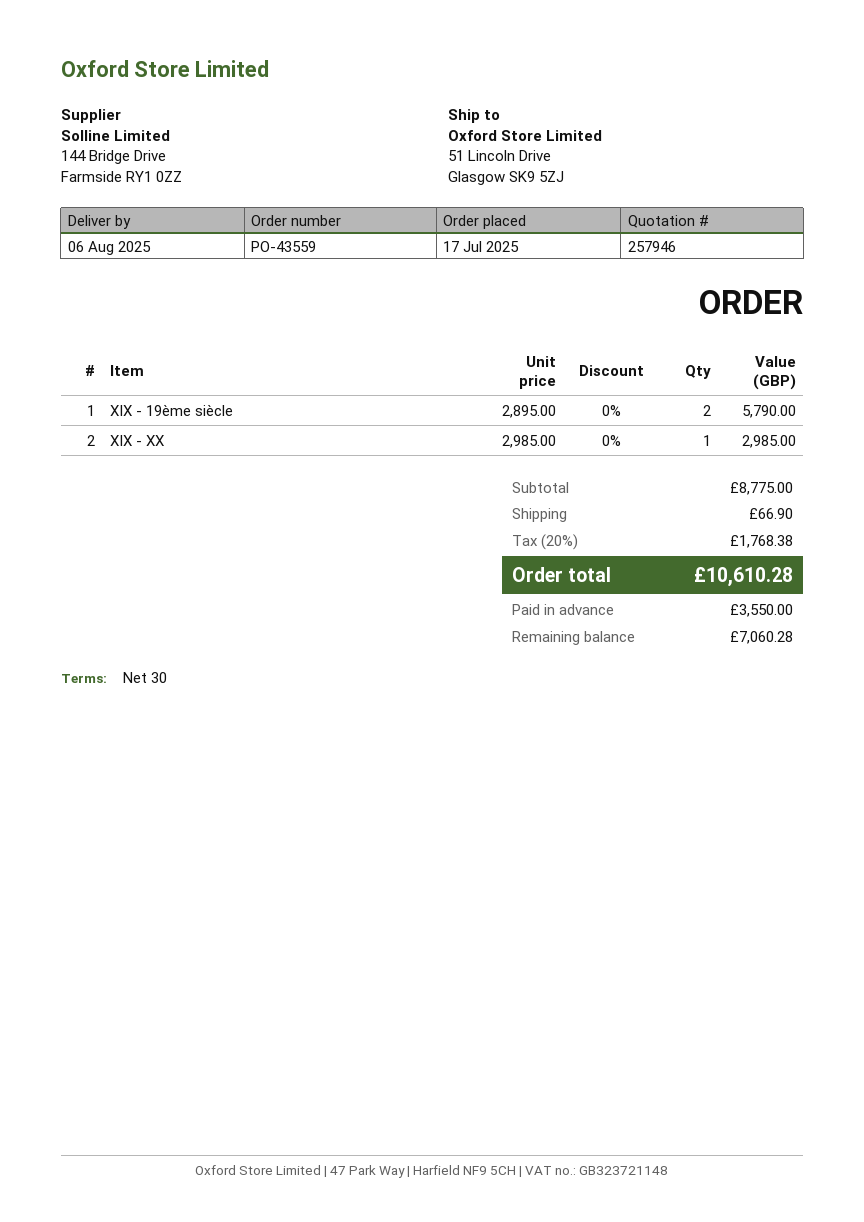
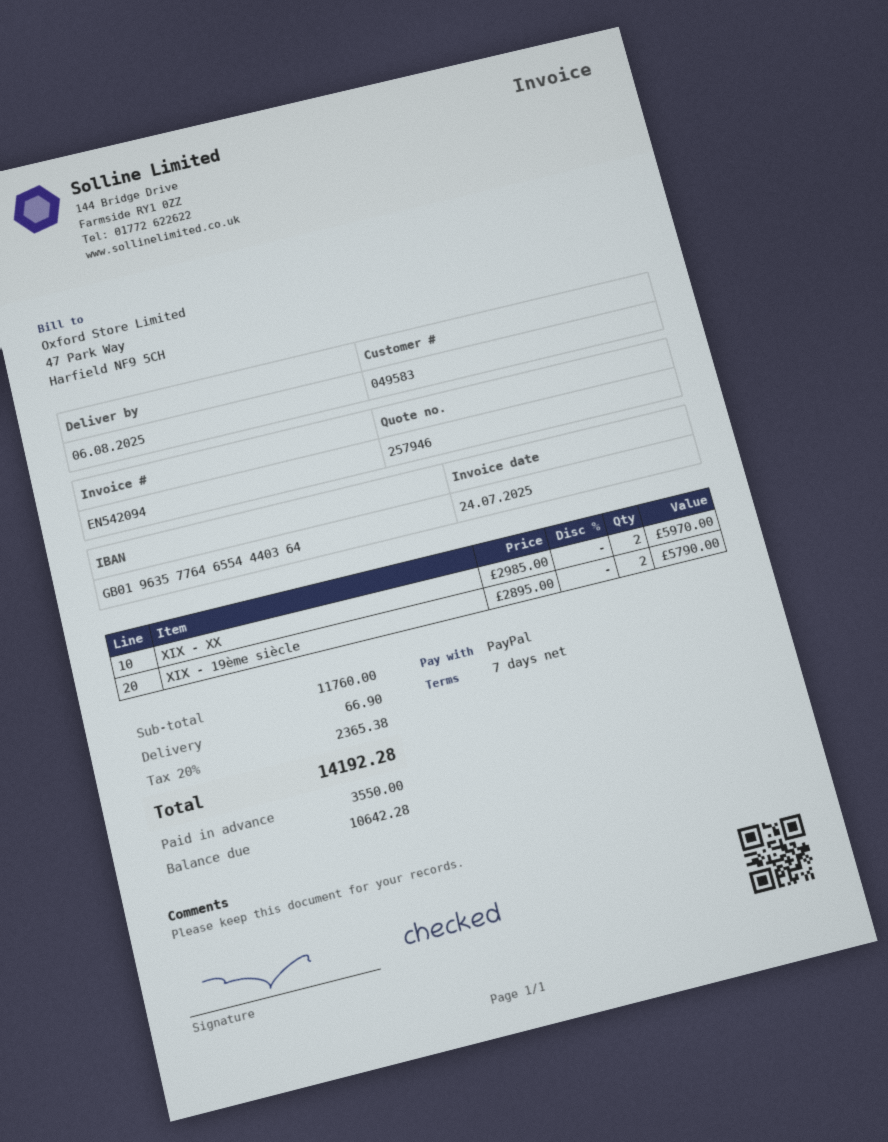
payment terms: 30 days -> 7 days
XIX - XX: 1 x 2985.00 = 2985.00 -> 2 x 2985.00 = 5970.00
subtotal: 8775.00 -> 11760.00
tax: 20% = 1768.38 -> 20% = 2365.38
total: 10610.28 -> 14192.28
balance: 7060.28 -> 10642.28

